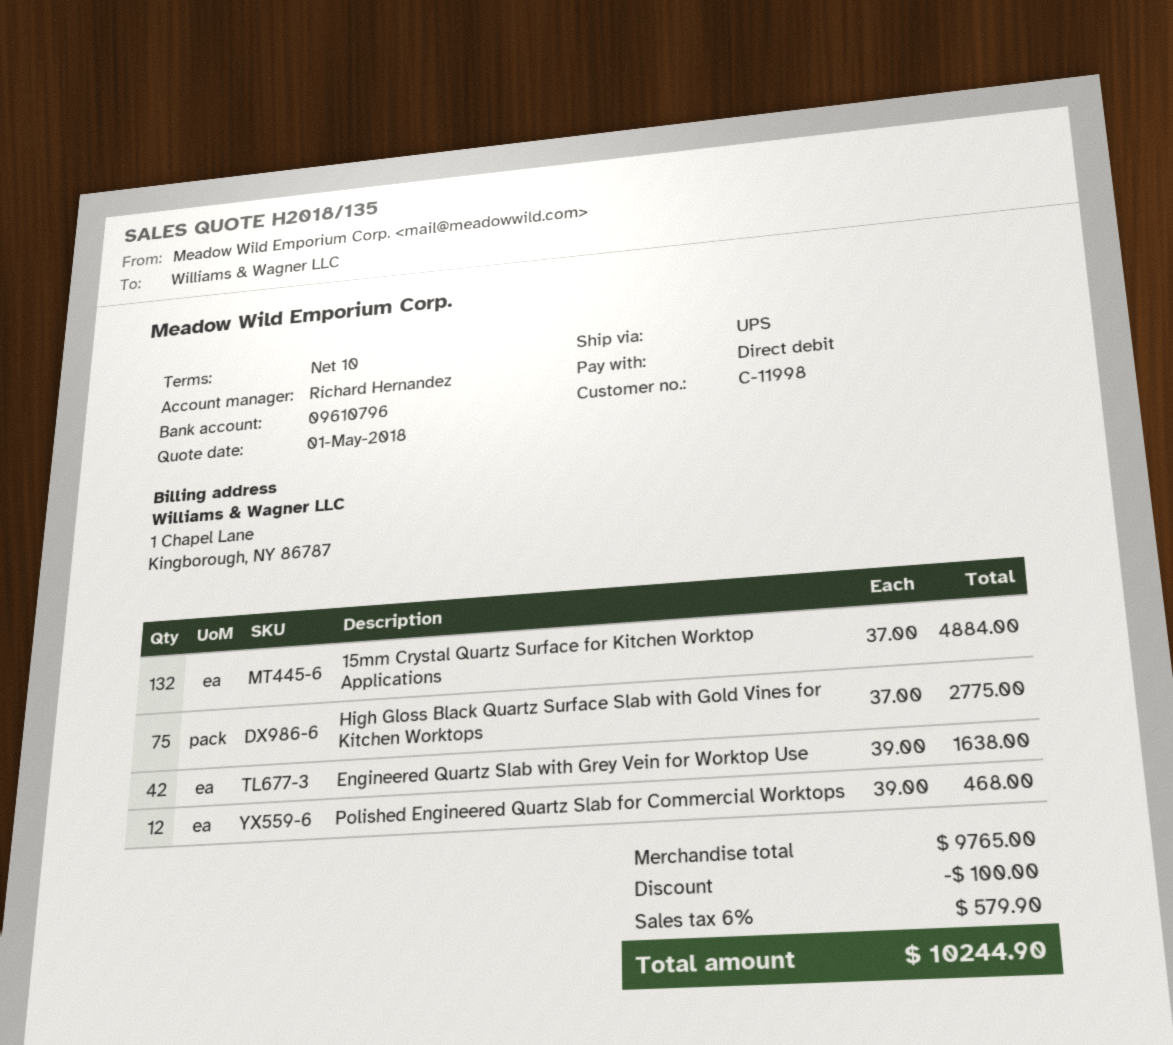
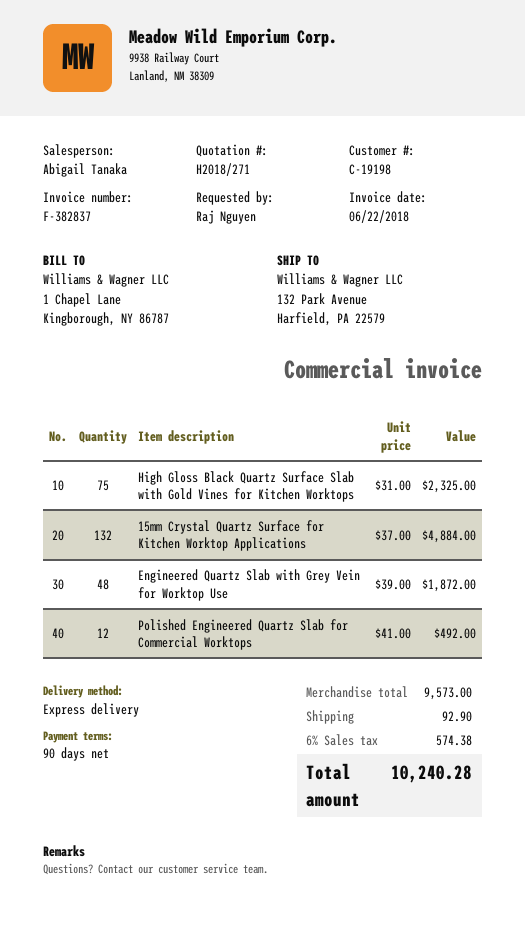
quote number: H2018/135 -> H2018/271
payment terms: 10 days -> 90 days
customer number: C-11998 -> C-19198
sales rep: Richard Hernandez -> Abigail Tanaka
shipping method: UPS -> express
High Gloss Black Quartz Surface Slab with Gold Vines for Kitchen Worktops: 75 x 37.00 = 2775.00 -> 75 x 31.00 = 2325.00
Engineered Quartz Slab with Grey Vein for Worktop Use: 42 x 39.00 = 1638.00 -> 48 x 39.00 = 1872.00
Polished Engineered Quartz Slab for Commercial Worktops: 12 x 39.00 = 468.00 -> 12 x 41.00 = 492.00
subtotal: 9765.00 -> 9573.00
discount: 100.00 -> none
shipping: none -> 92.90
tax: 6% = 579.90 -> 6% = 574.38
total: 10244.90 -> 10240.28

